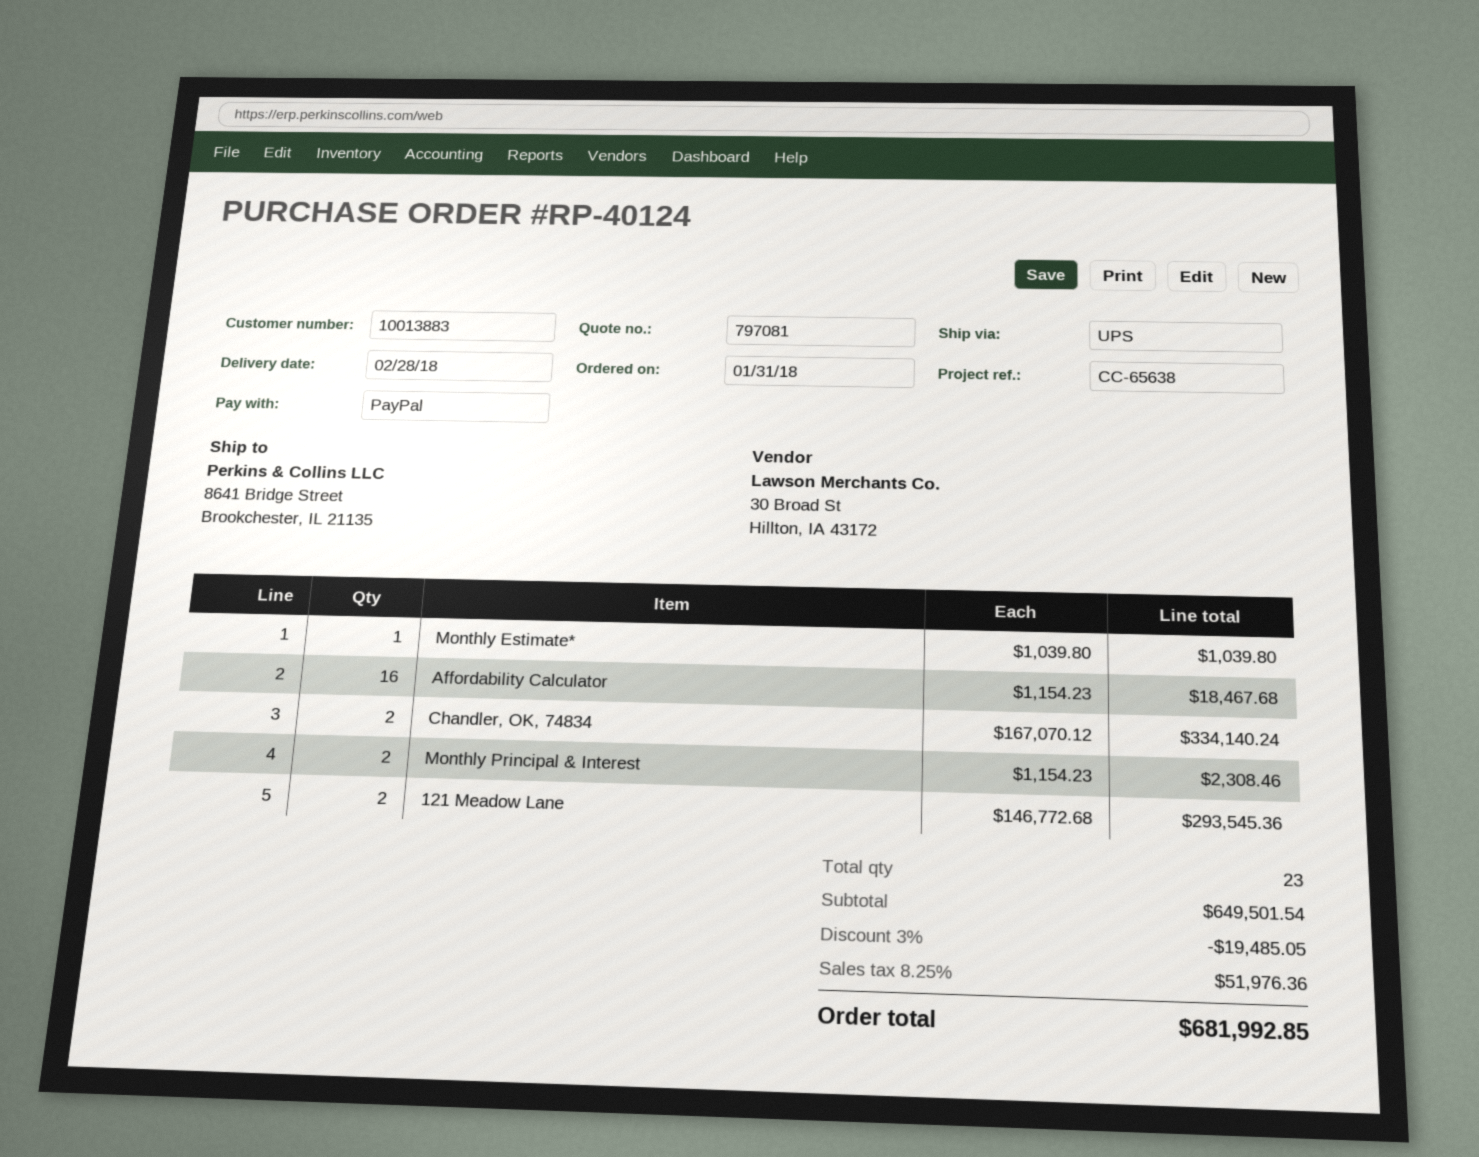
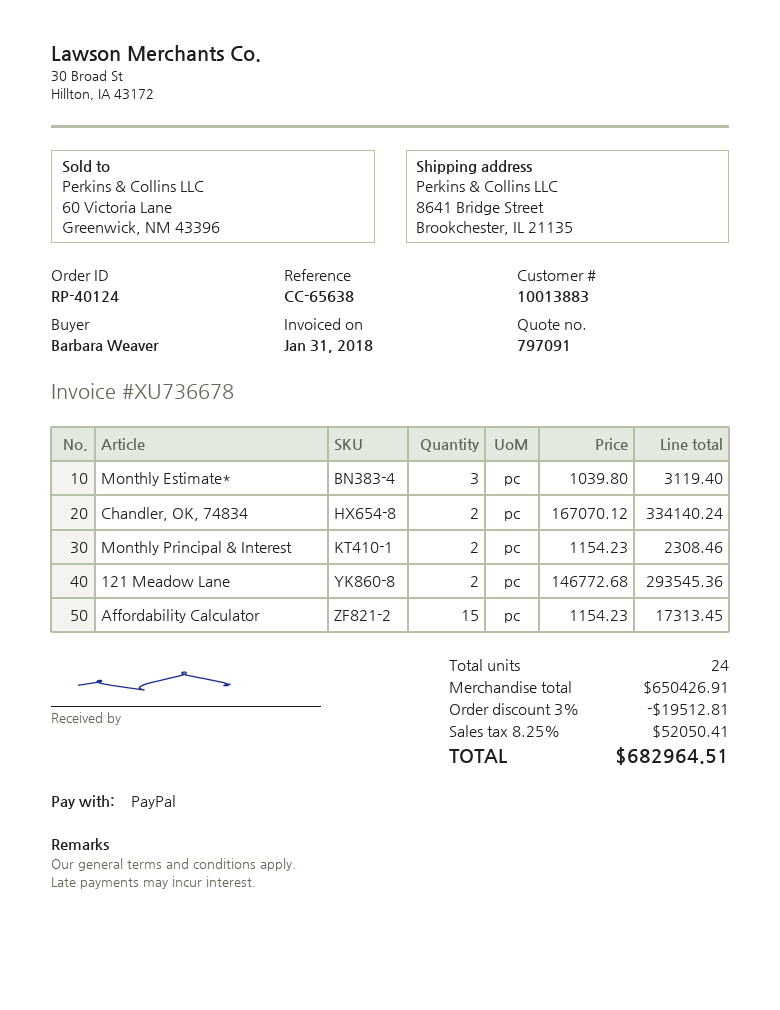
quote number: 797081 -> 797091
Monthly Estimate*: 1 x 1039.80 = 1039.80 -> 3 x 1039.80 = 3119.40
Affordability Calculator: 16 x 1154.23 = 18467.68 -> 15 x 1154.23 = 17313.45
total quantity: 23 -> 24
subtotal: 649501.54 -> 650426.91
discount: 3% = 19485.05 -> 3% = 19512.81
tax: 8.25% = 51976.36 -> 8.25% = 52050.41
total: 681992.85 -> 682964.51

